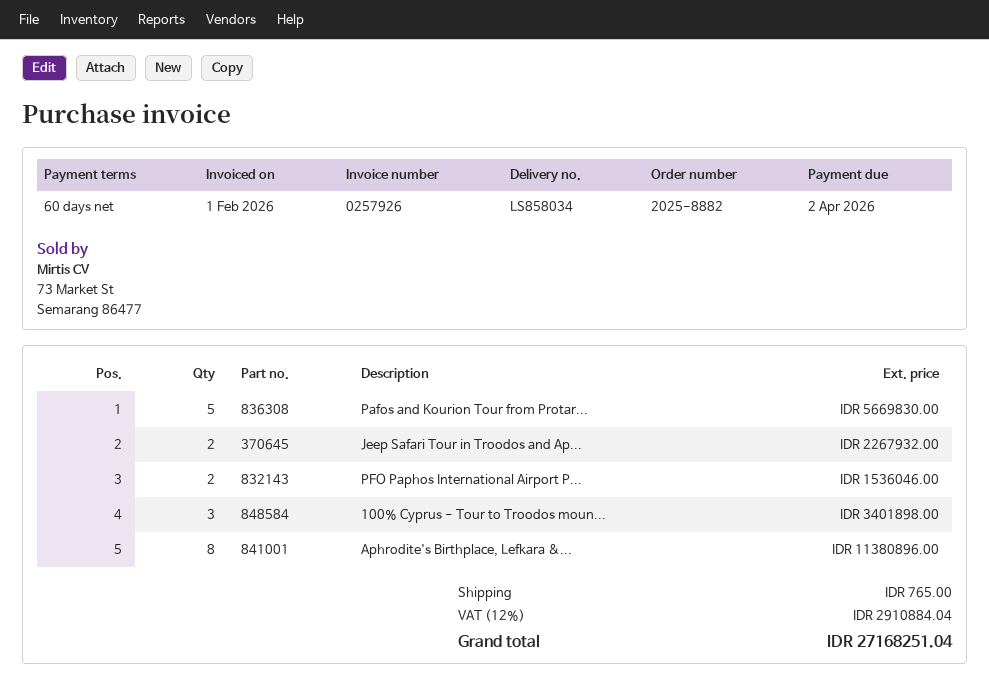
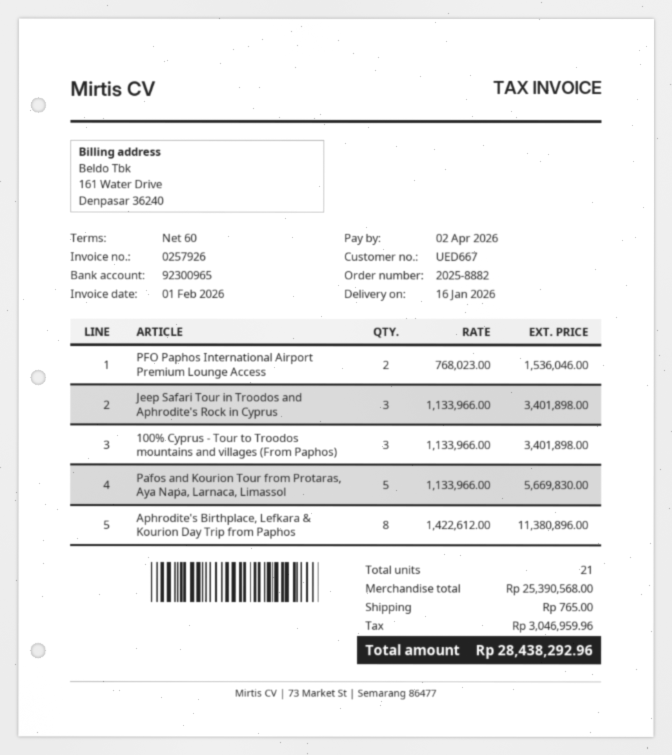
Jeep Safari Tour in Troodos and Ap...: 2 for 2267932.00 -> 3 for 3401898.00
tax: 2910884.04 -> 3046959.96
total: 27168251.04 -> 28438292.96

